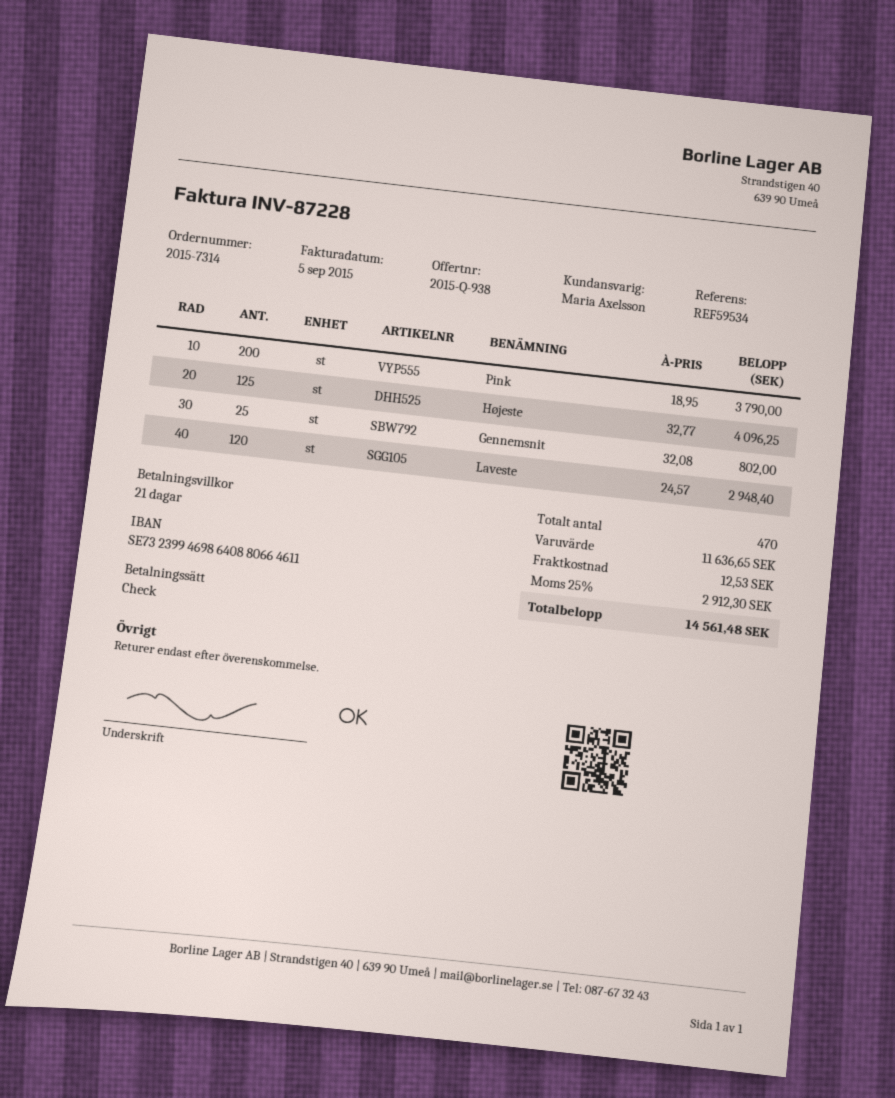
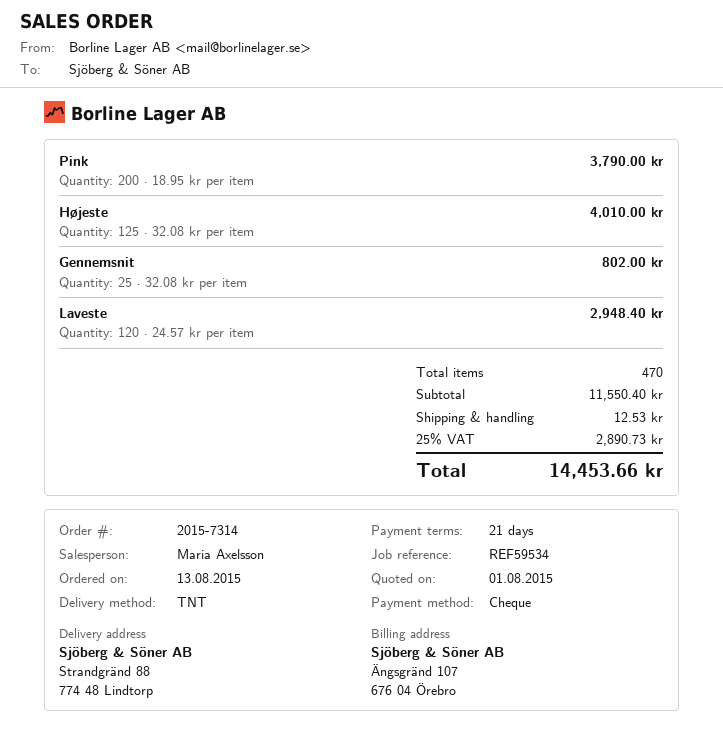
Højeste: 125 x 32.77 = 4096.25 -> 125 x 32.08 = 4010.00
subtotal: 11636.65 -> 11550.40
tax: 25% = 2912.30 -> 25% = 2890.73
total: 14561.48 -> 14453.66

